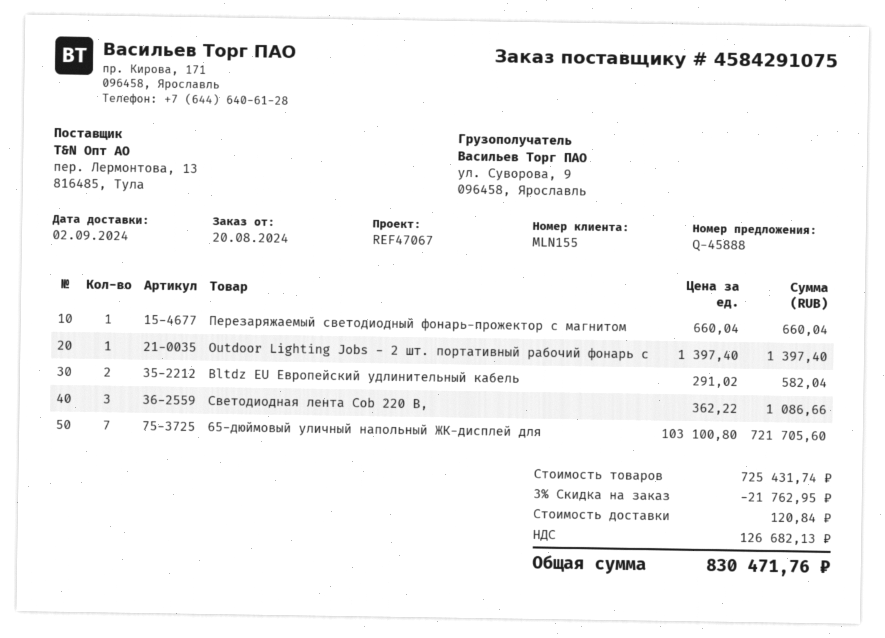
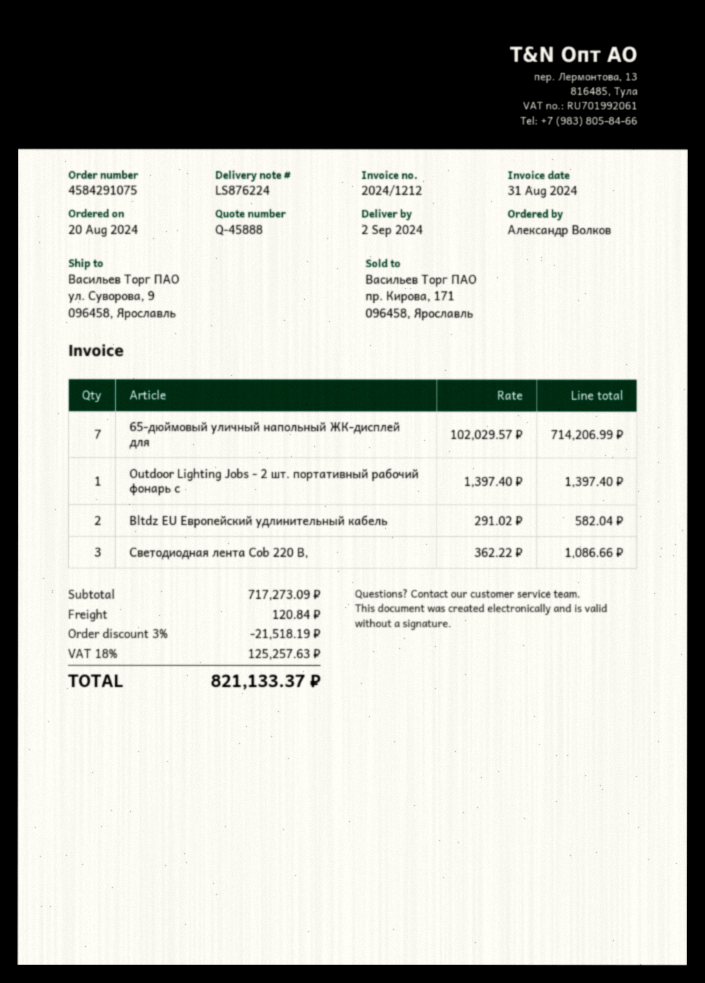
Перезаряжаемый светодиодный фонарь-прожектор с магнитом: 1 x 660.04 = 660.04 -> none
65-дюймовый уличный напольный ЖК-дисплей для: 7 x 103100.80 = 721705.60 -> 7 x 102029.57 = 714206.99
subtotal: 725431.74 -> 717273.09
discount: 3% = 21762.95 -> 3% = 21518.19
tax: 126682.13 -> 125257.63
total: 830471.76 -> 821133.37

